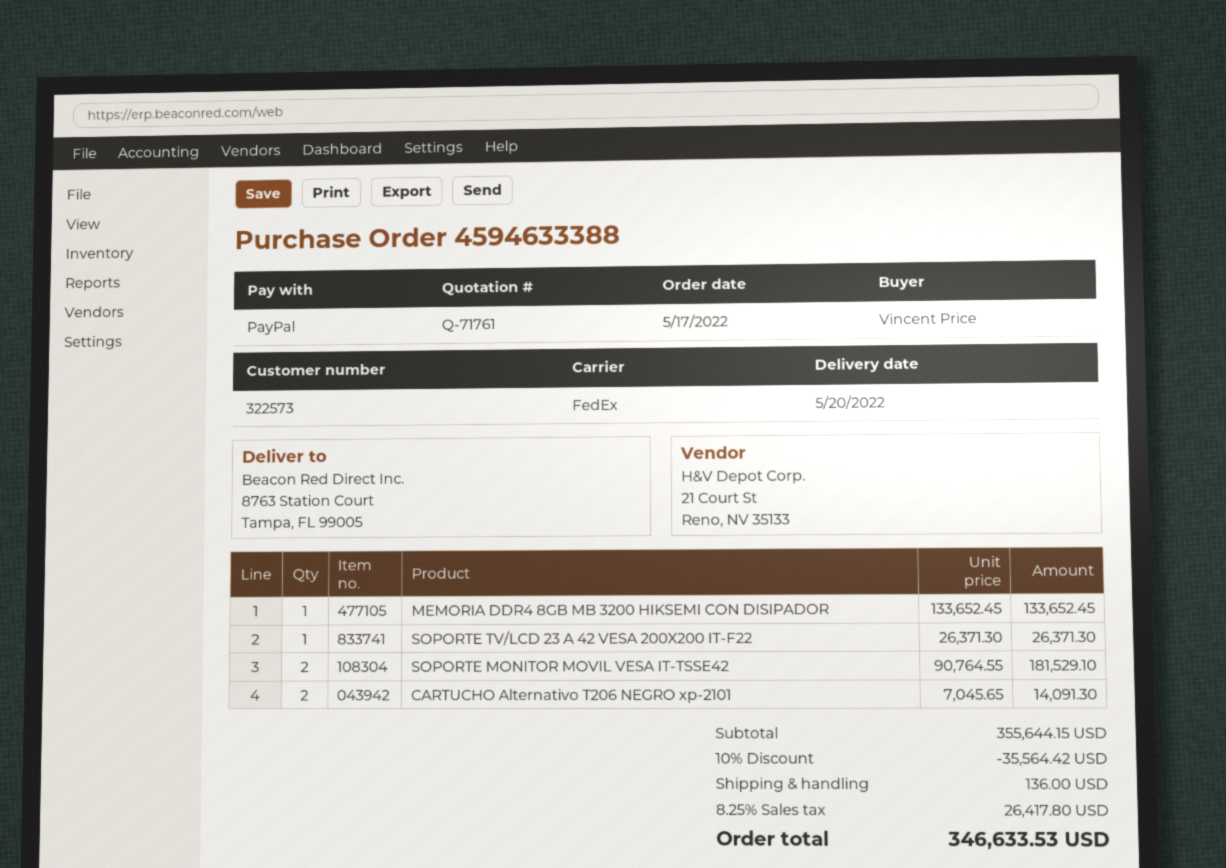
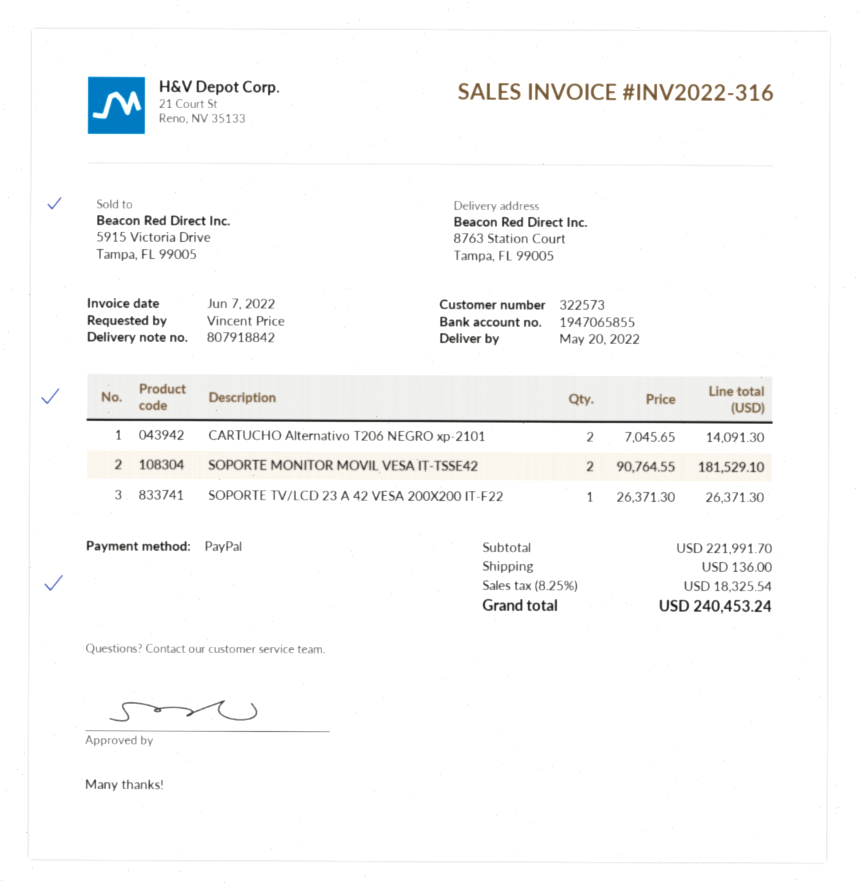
MEMORIA DDR4 8GB MB 3200 HIKSEMI CON DISIPADOR: 1 x 133652.45 = 133652.45 -> none
subtotal: 355644.15 -> 221991.70
discount: 10% = 35564.42 -> none
tax: 8.25% = 26417.80 -> 8.25% = 18325.54
total: 346633.53 -> 240453.24

